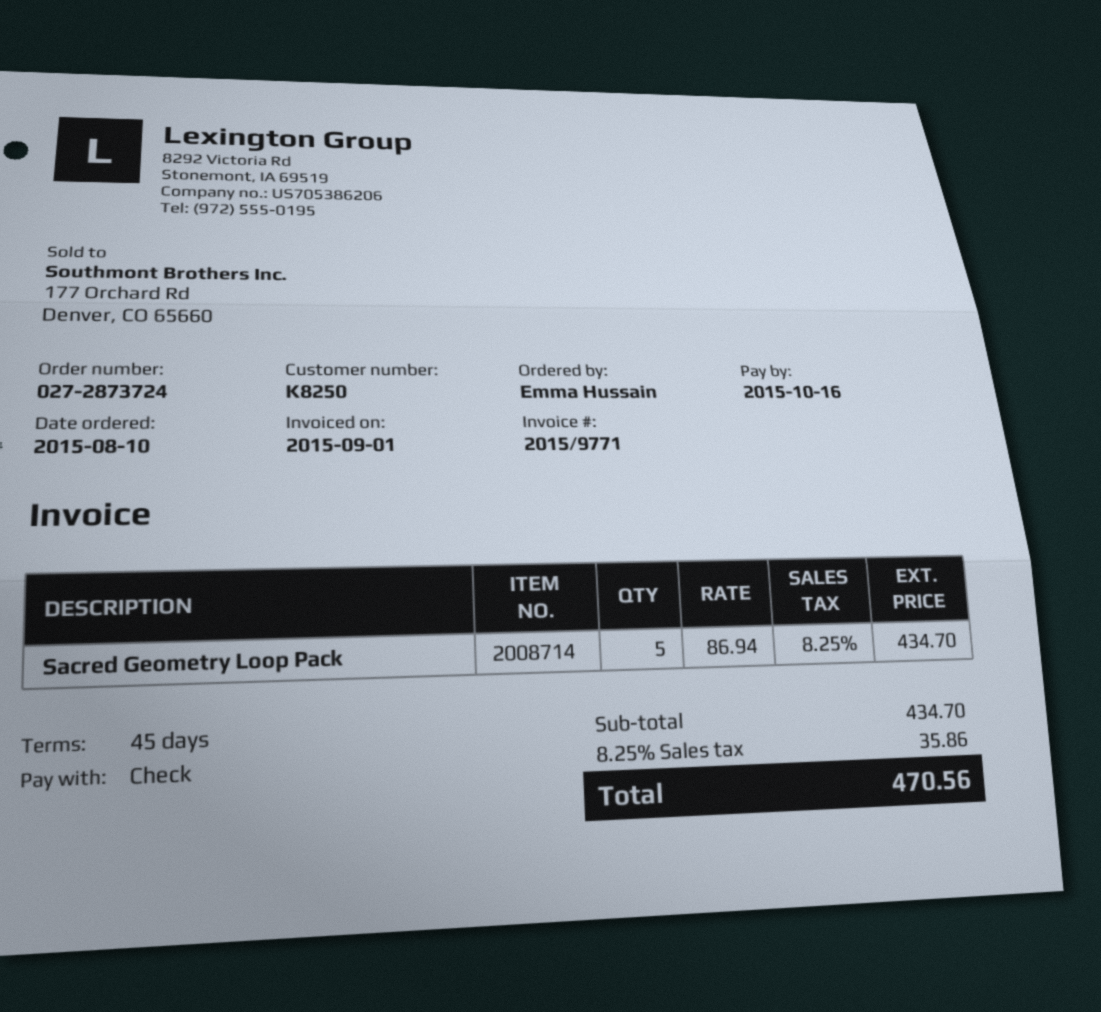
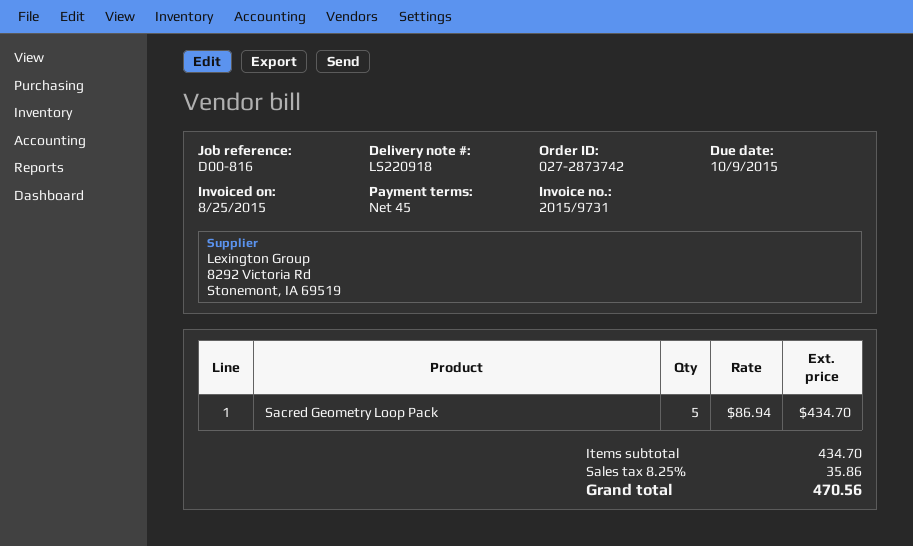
order number: 027-2873724 -> 027-2873742
invoice number: 2015/9771 -> 2015/9731
invoice date: 2015-09-01 -> 2015-08-25
due date: 2015-10-16 -> 2015-10-09

